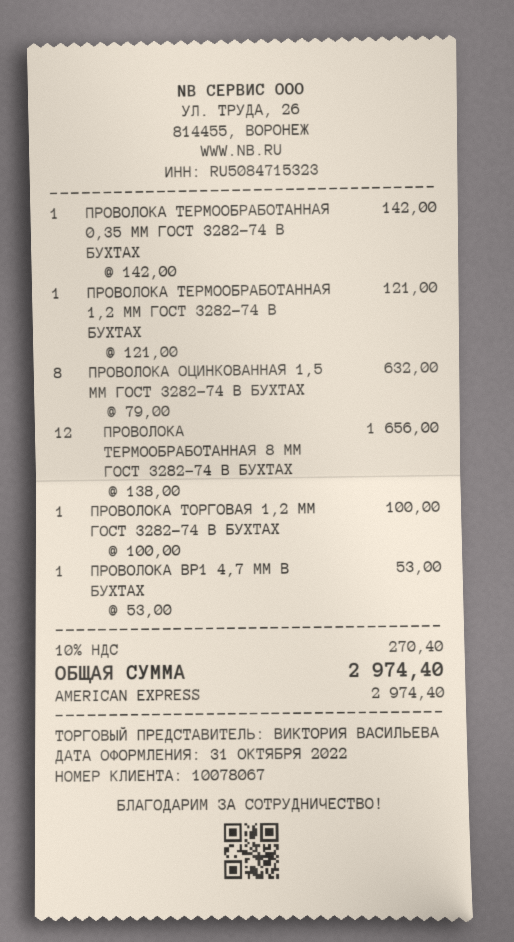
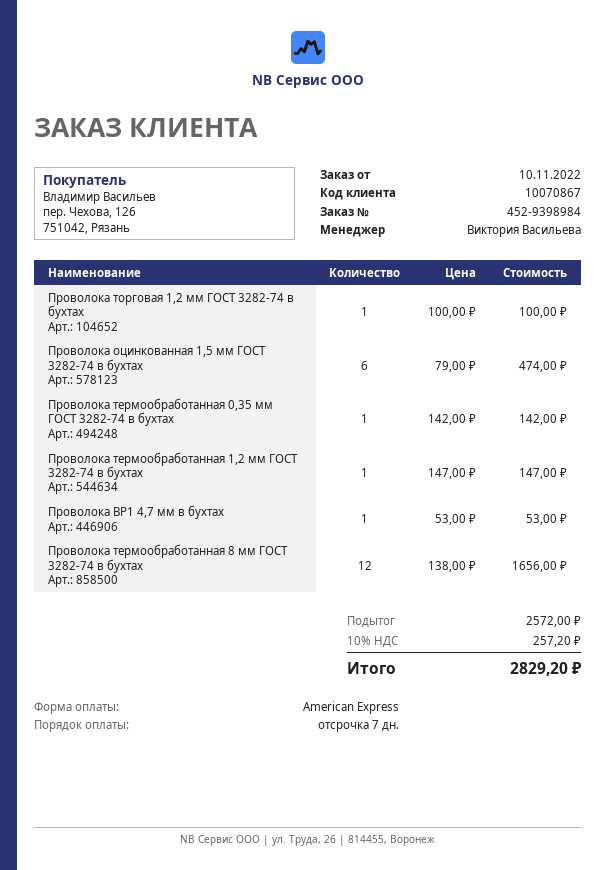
order date: 2022-10-31 -> 2022-11-10
customer number: 10078067 -> 10070867
ПРОВОЛОКА ТЕРМООБРАБОТАННАЯ 1,2 ММ ГОСТ 3282-74 В БУХТАХ: 1 x 121.00 = 121.00 -> 1 x 147.00 = 147.00
ПРОВОЛОКА ОЦИНКОВАННАЯ 1,5 ММ ГОСТ 3282-74 В БУХТАХ: 8 x 79.00 = 632.00 -> 6 x 79.00 = 474.00
tax: 10% = 270.40 -> 10% = 257.20
total: 2974.40 -> 2829.20

